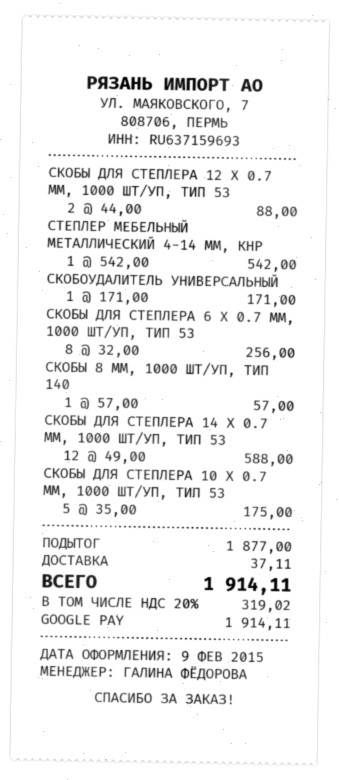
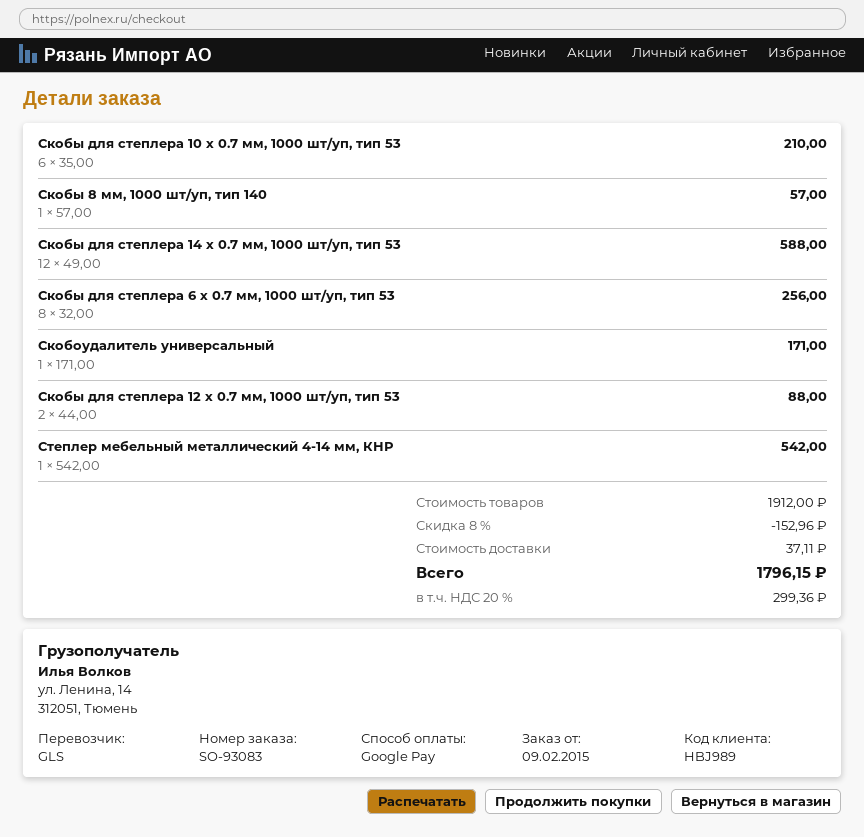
СКОБЫ ДЛЯ СТЕПЛЕРА 10 Х 0.7 ММ, 1000 ШТ/УП, ТИП 53: 5 x 35.00 = 175.00 -> 6 x 35.00 = 210.00
subtotal: 1877.00 -> 1912.00
discount: none -> 8% = 152.96
tax: 20% = 319.02 -> 20% = 299.36
total: 1914.11 -> 1796.15

